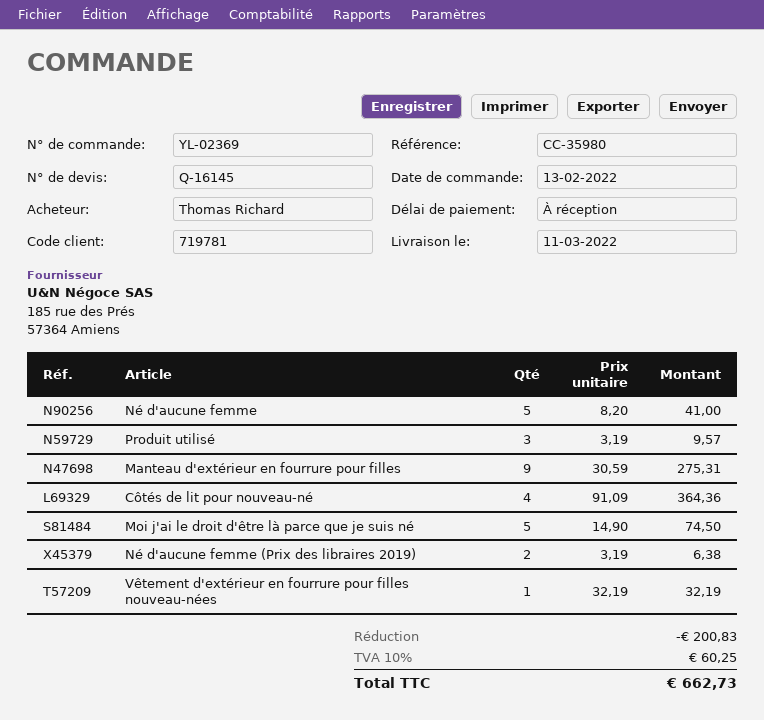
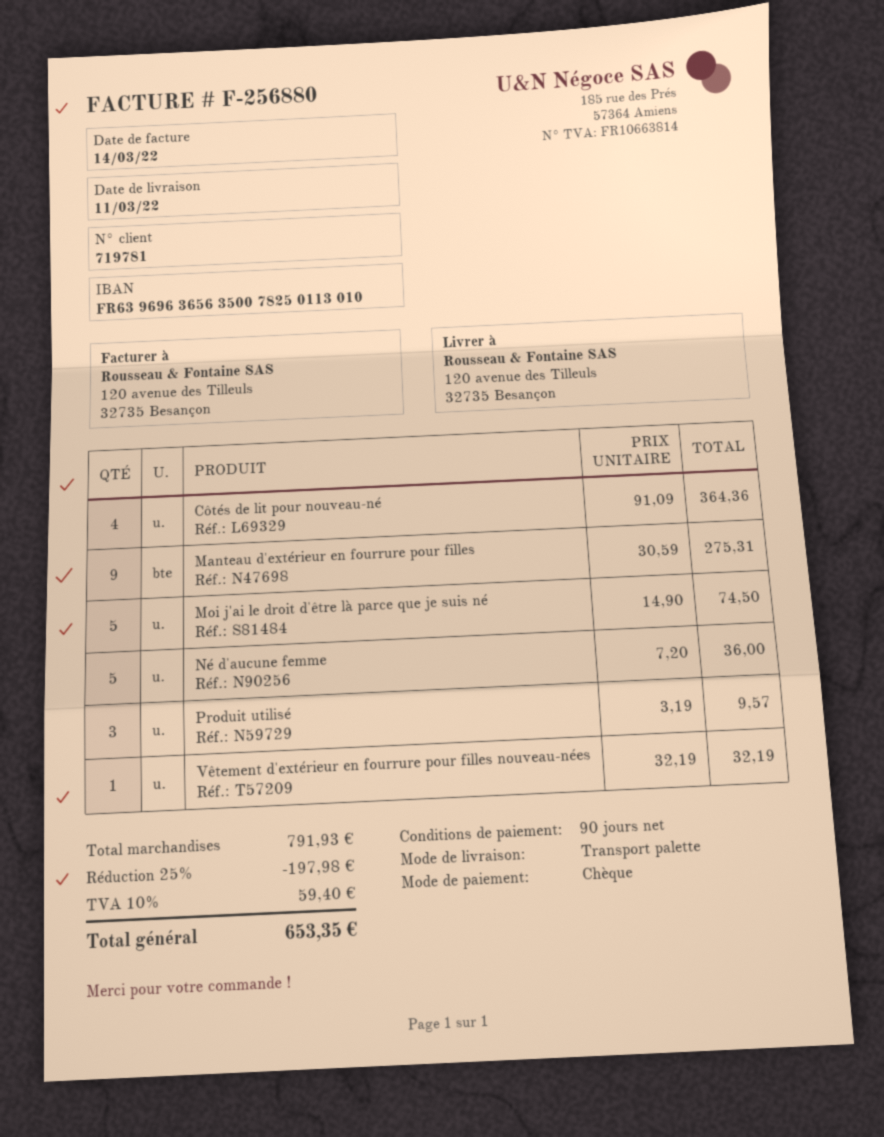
payment terms: on receipt -> 90 days
Né d'aucune femme: 5 x 8.20 = 41.00 -> 5 x 7.20 = 36.00
Né d'aucune femme (Prix des libraires 2019): 2 x 3.19 = 6.38 -> none
discount: 200.83 -> 197.98
tax: 10% = 60.25 -> 10% = 59.40
total: 662.73 -> 653.35

